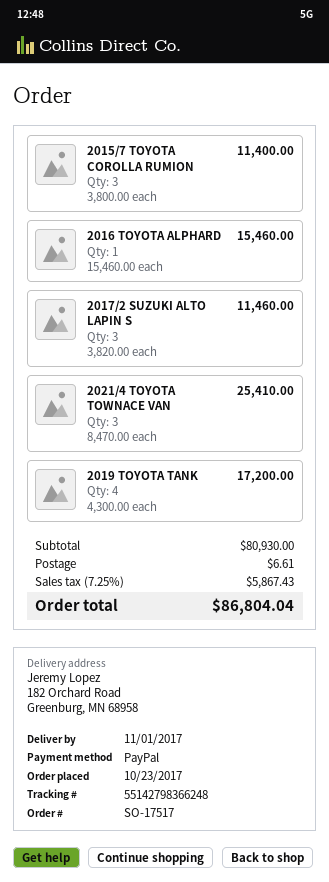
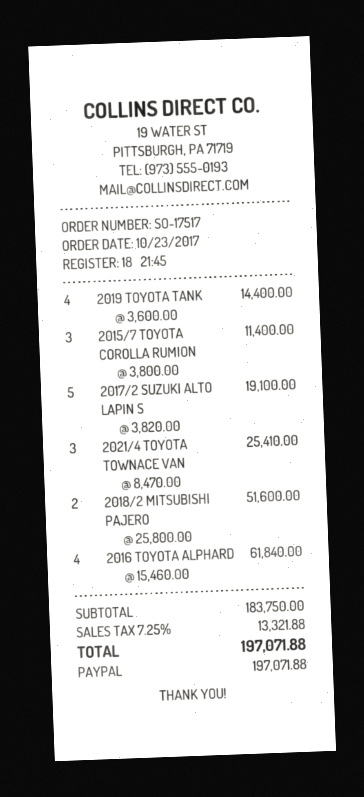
2016 TOYOTA ALPHARD: 1 x 15460.00 = 15460.00 -> 4 x 15460.00 = 61840.00
2017/2 SUZUKI ALTO LAPIN S: 3 x 3820.00 = 11460.00 -> 5 x 3820.00 = 19100.00
2019 TOYOTA TANK: 4 x 4300.00 = 17200.00 -> 4 x 3600.00 = 14400.00
2018/2 MITSUBISHI PAJERO: none -> 2 x 25800.00 = 51600.00
subtotal: 80930.00 -> 183750.00
shipping: 6.61 -> none
tax: 7.25% = 5867.43 -> 7.25% = 13321.88
total: 86804.04 -> 197071.88

